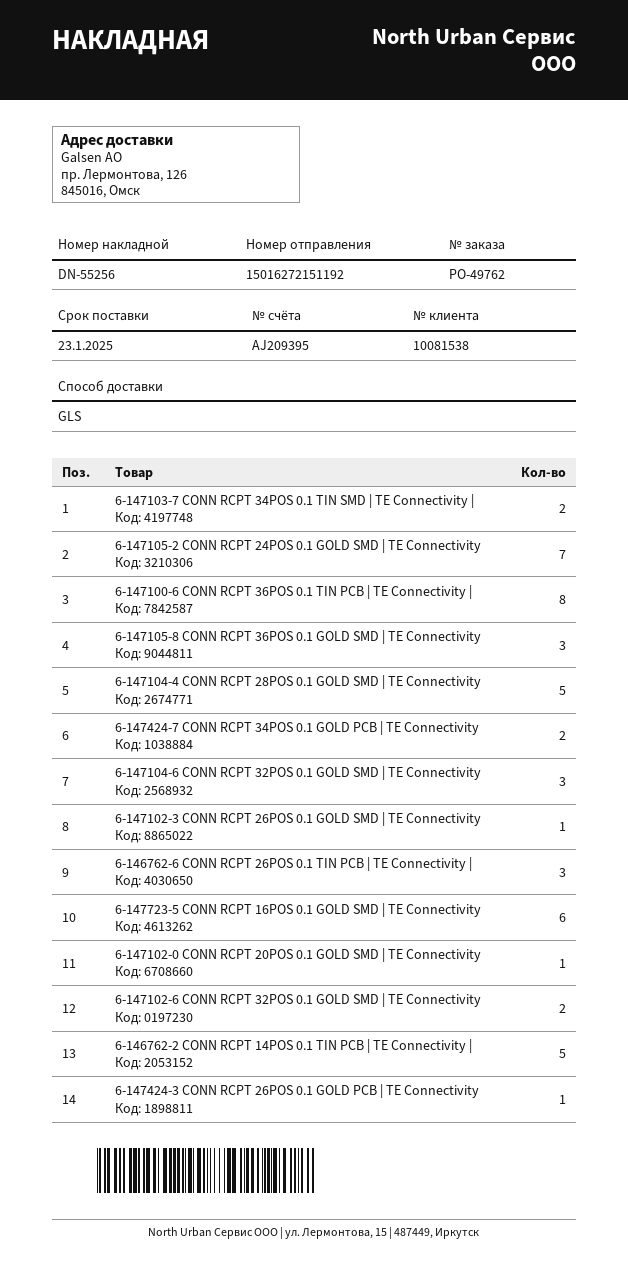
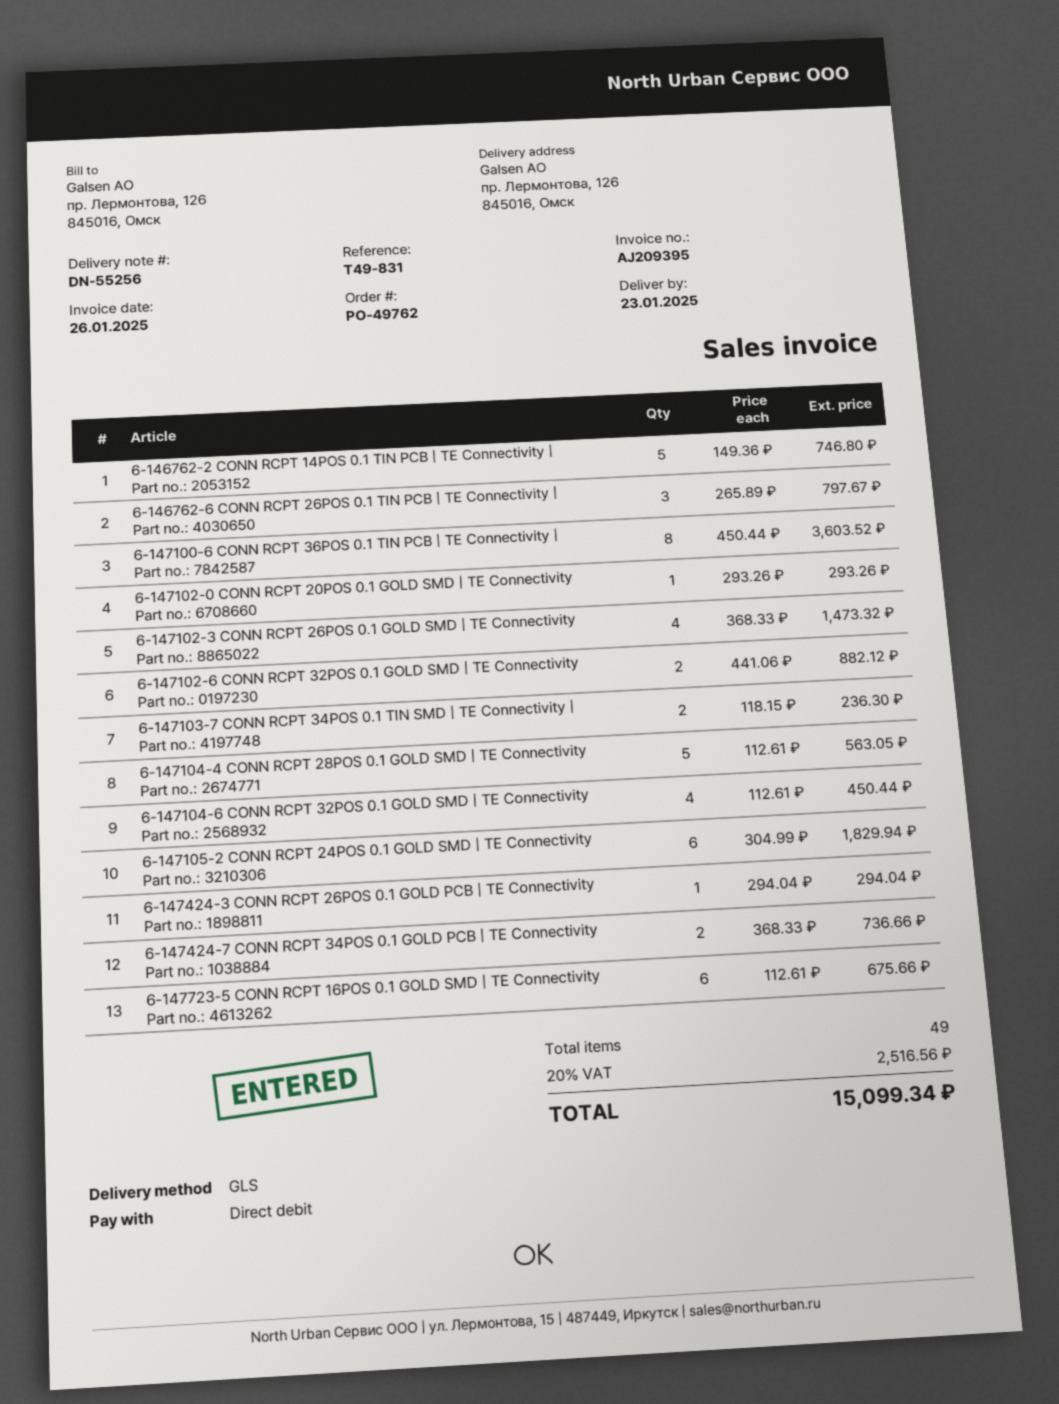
6-147105-2 CONN RCPT 24POS 0.1 GOLD SMD | TE Connectivity: 7 -> 6
6-147105-8 CONN RCPT 36POS 0.1 GOLD SMD | TE Connectivity: 3 -> none
6-147104-6 CONN RCPT 32POS 0.1 GOLD SMD | TE Connectivity: 3 -> 4
6-147102-3 CONN RCPT 26POS 0.1 GOLD SMD | TE Connectivity: 1 -> 4

